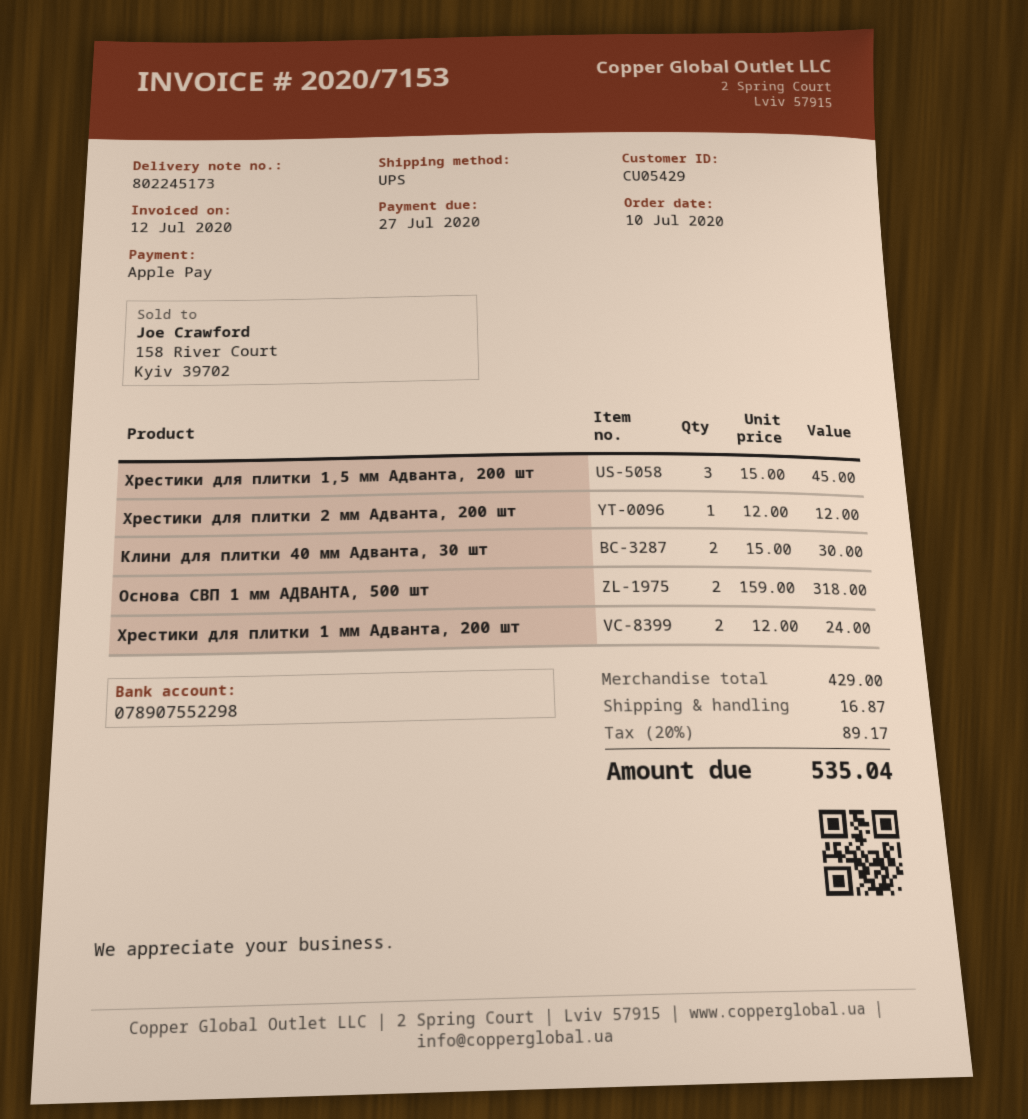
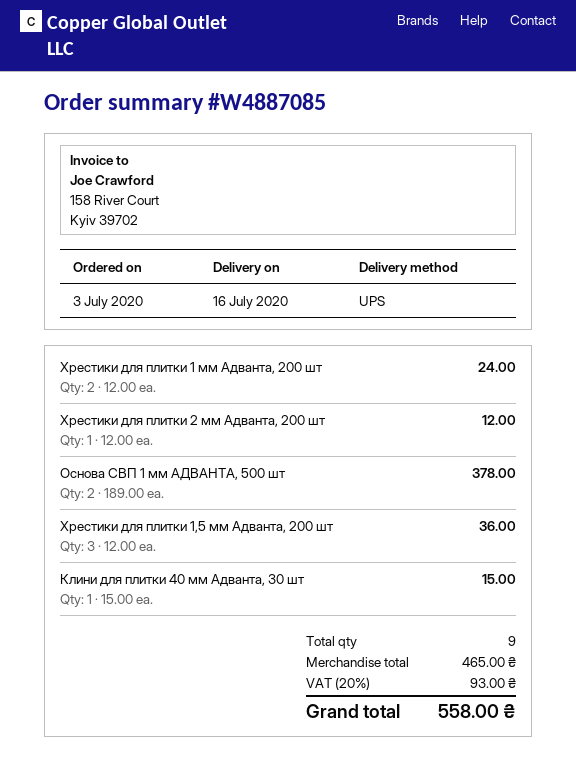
order date: 2020-07-10 -> 2020-07-03
Хрестики для плитки 1,5 мм Адванта, 200 шт: 3 x 15.00 = 45.00 -> 3 x 12.00 = 36.00
Клини для плитки 40 мм Адванта, 30 шт: 2 x 15.00 = 30.00 -> 1 x 15.00 = 15.00
Основа СВП 1 мм АДВАНТА, 500 шт: 2 x 159.00 = 318.00 -> 2 x 189.00 = 378.00
subtotal: 429.00 -> 465.00
shipping: 16.87 -> none
tax: 20% = 89.17 -> 20% = 93.00
total: 535.04 -> 558.00

